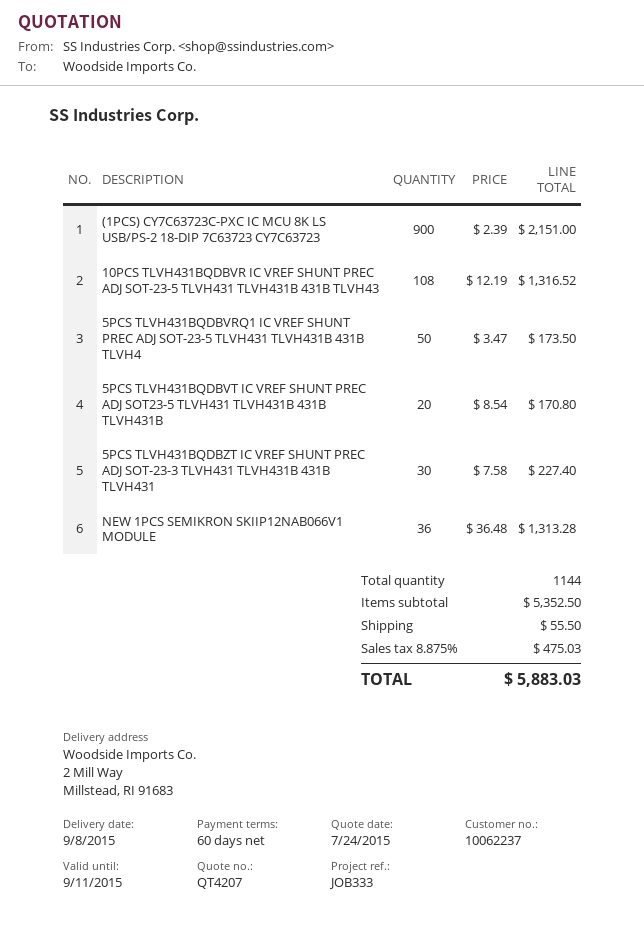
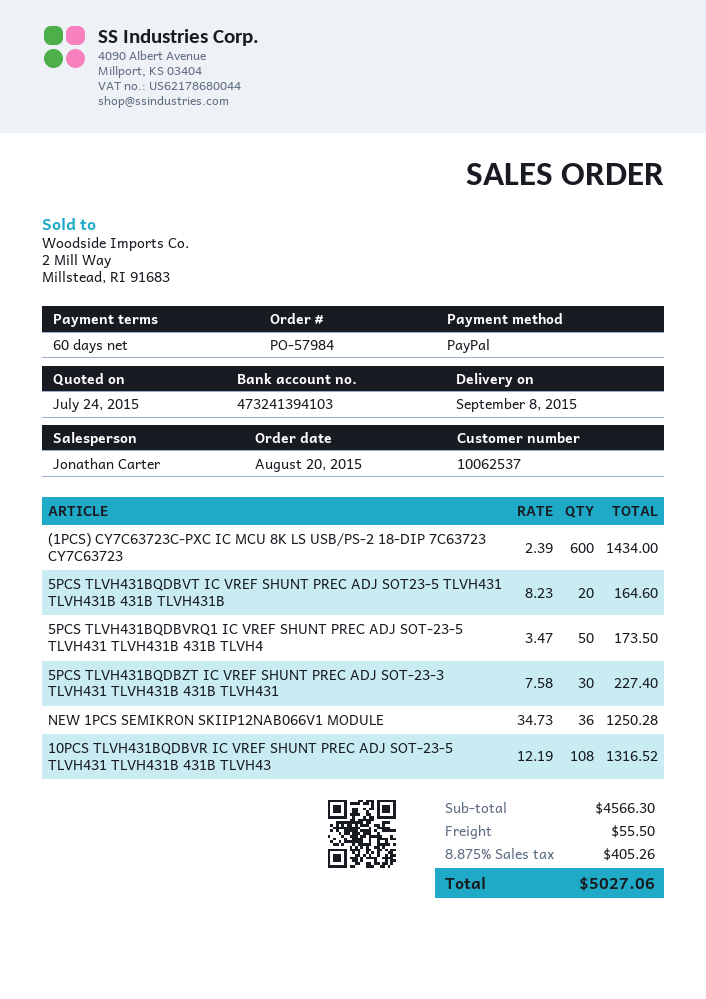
customer number: 10062237 -> 10062537
(1PCS) CY7C63723C-PXC IC MCU 8K LS USB/PS-2 18-DIP 7C63723 CY7C63723: 900 x 2.39 = 2151.00 -> 600 x 2.39 = 1434.00
5PCS TLVH431BQDBVT IC VREF SHUNT PREC ADJ SOT23-5 TLVH431 TLVH431B 431B TLVH431B: 20 x 8.54 = 170.80 -> 20 x 8.23 = 164.60
NEW 1PCS SEMIKRON SKIIP12NAB066V1 MODULE: 36 x 36.48 = 1313.28 -> 36 x 34.73 = 1250.28
subtotal: 5352.50 -> 4566.30
tax: 8.875% = 475.03 -> 8.875% = 405.26
total: 5883.03 -> 5027.06

